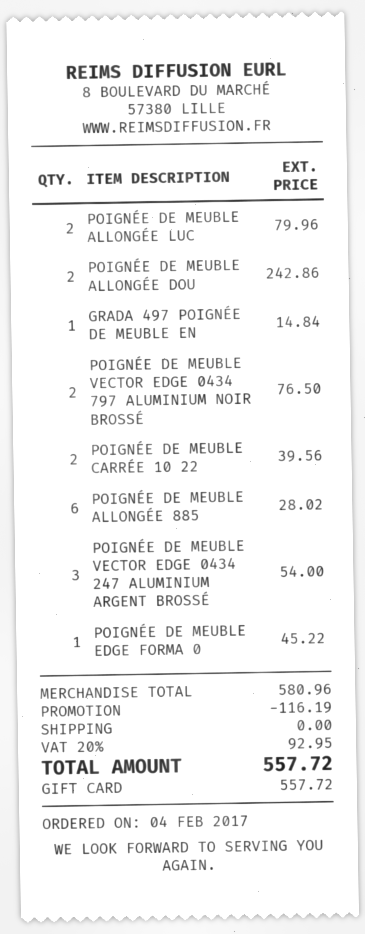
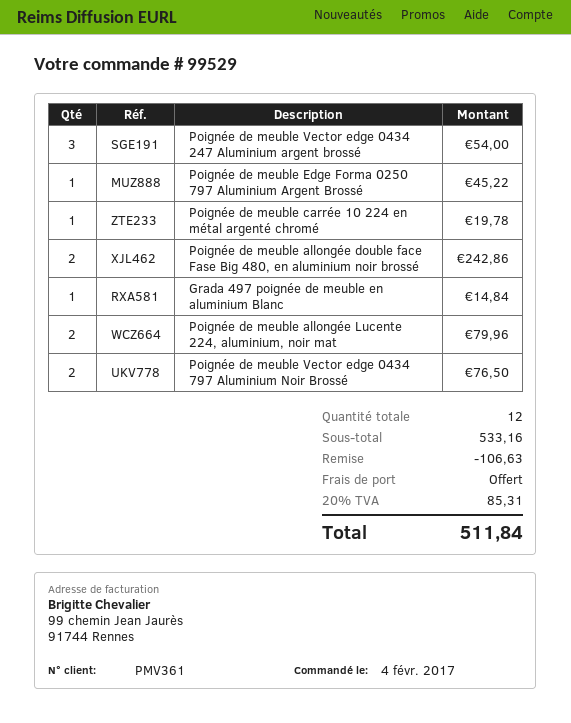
POIGNÉE DE MEUBLE CARRÉE 10 22: 2 for 39.56 -> 1 for 19.78
POIGNÉE DE MEUBLE ALLONGÉE 885: 6 for 28.02 -> none
subtotal: 580.96 -> 533.16
discount: 116.19 -> 106.63
tax: 20% = 92.95 -> 20% = 85.31
total: 557.72 -> 511.84

